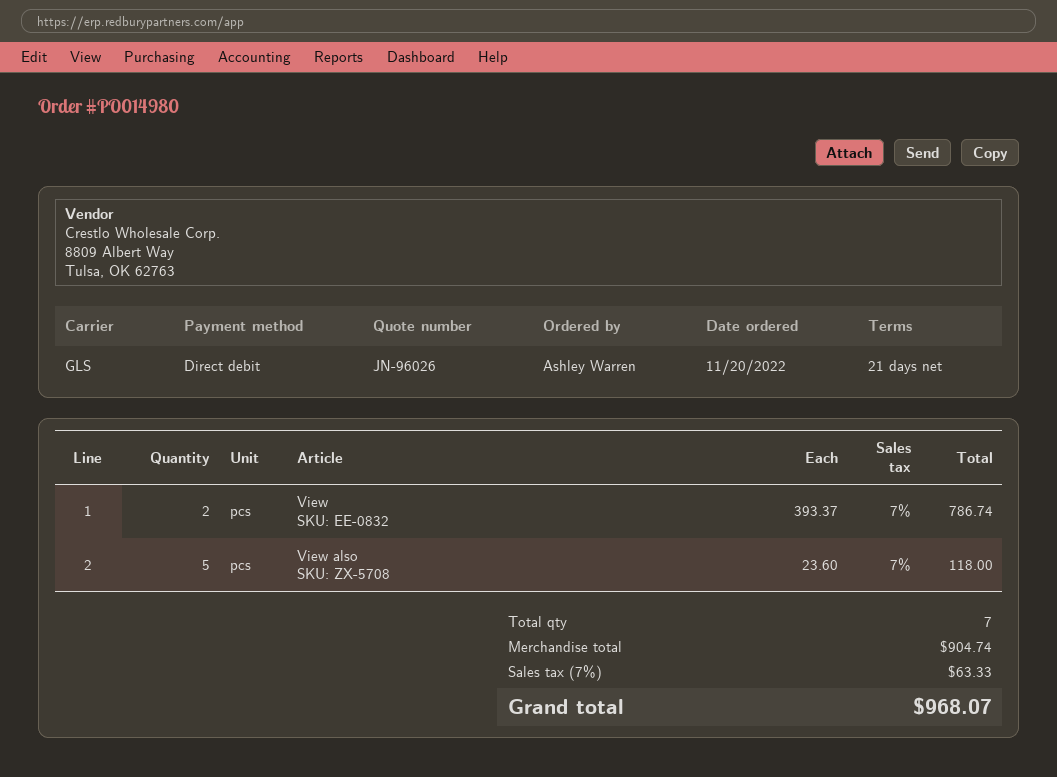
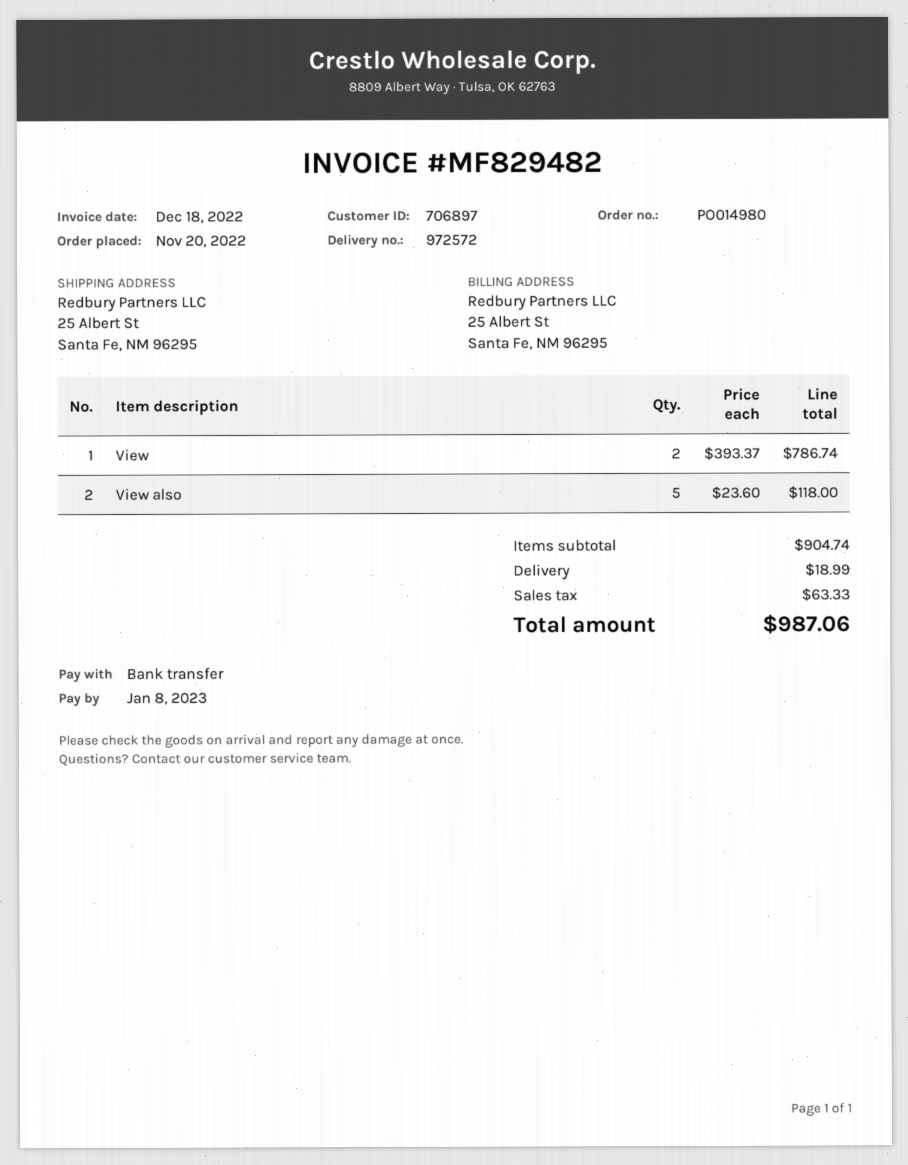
payment method: direct debit -> bank transfer
shipping: none -> 18.99
total: 968.07 -> 987.06

